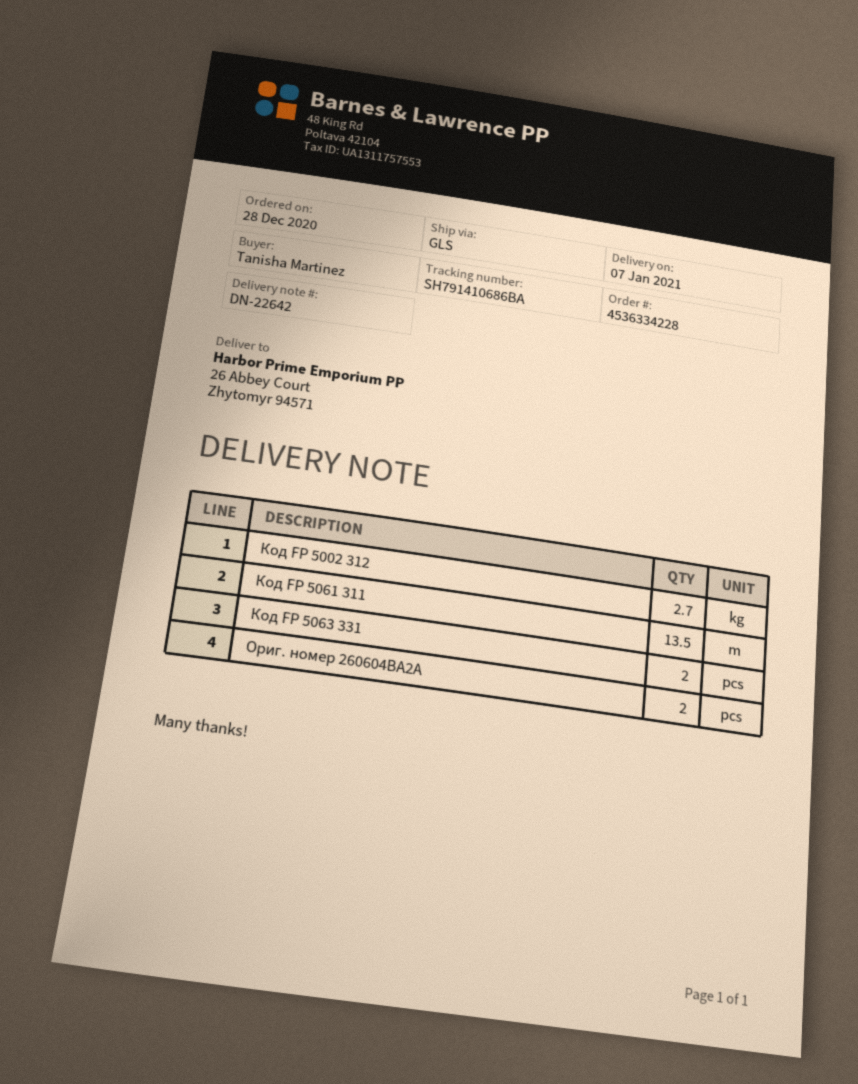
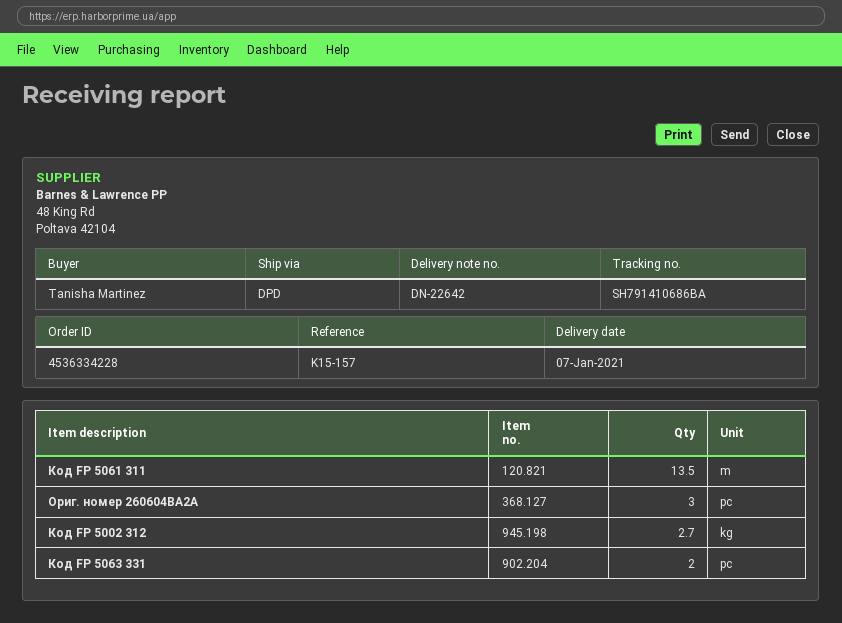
shipping method: GLS -> DPD
Ориг. номер 260604BA2A: 2 -> 3

